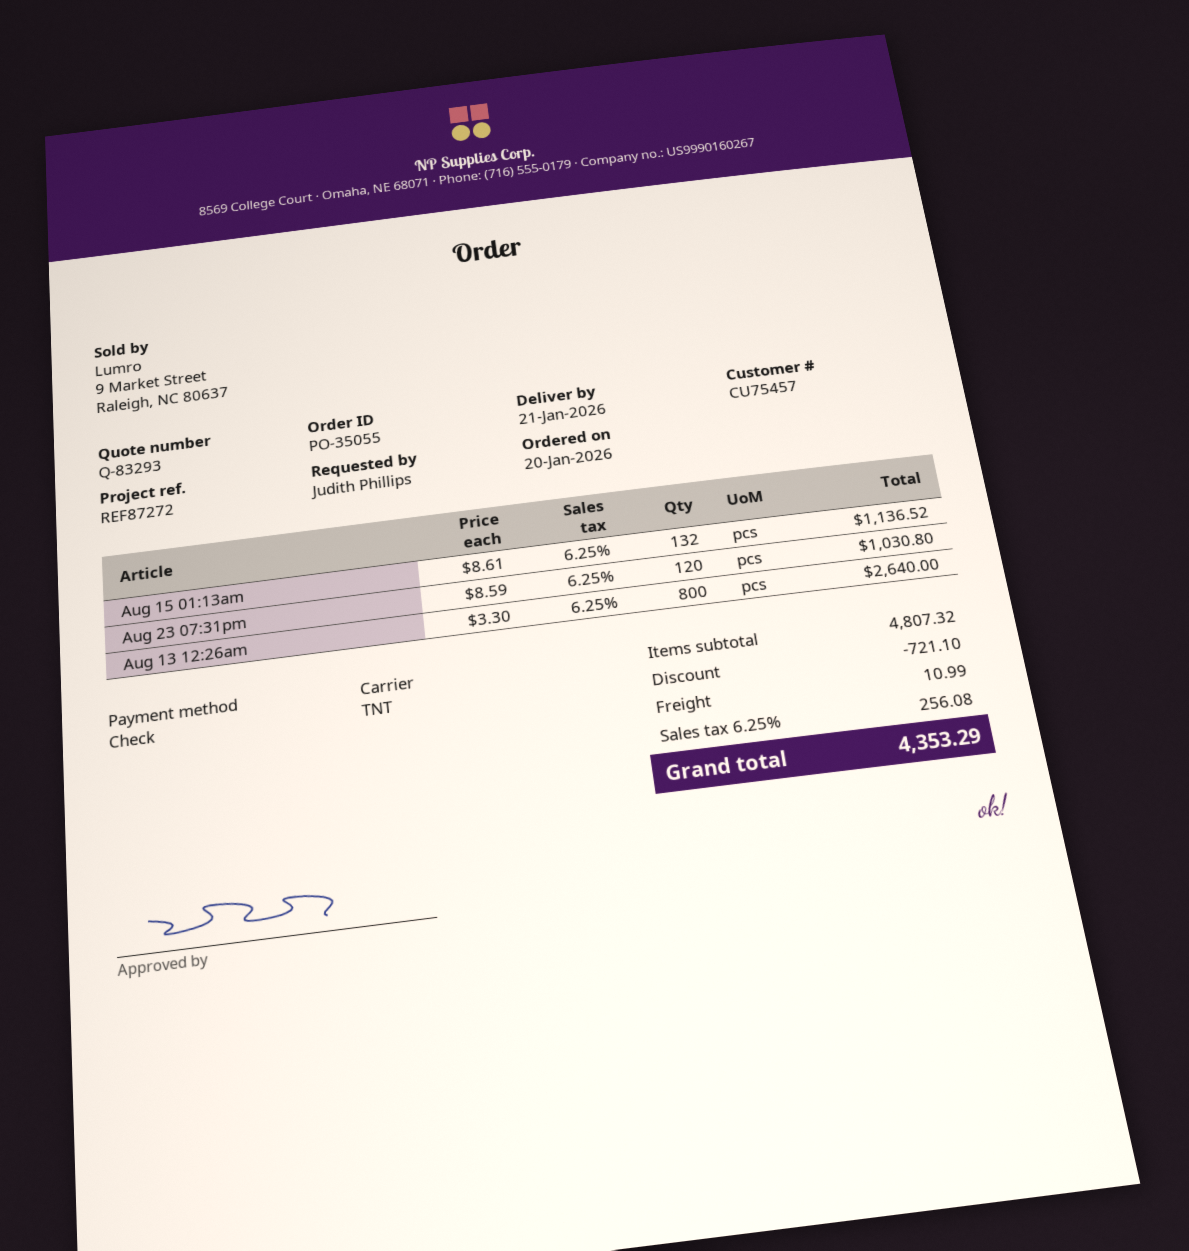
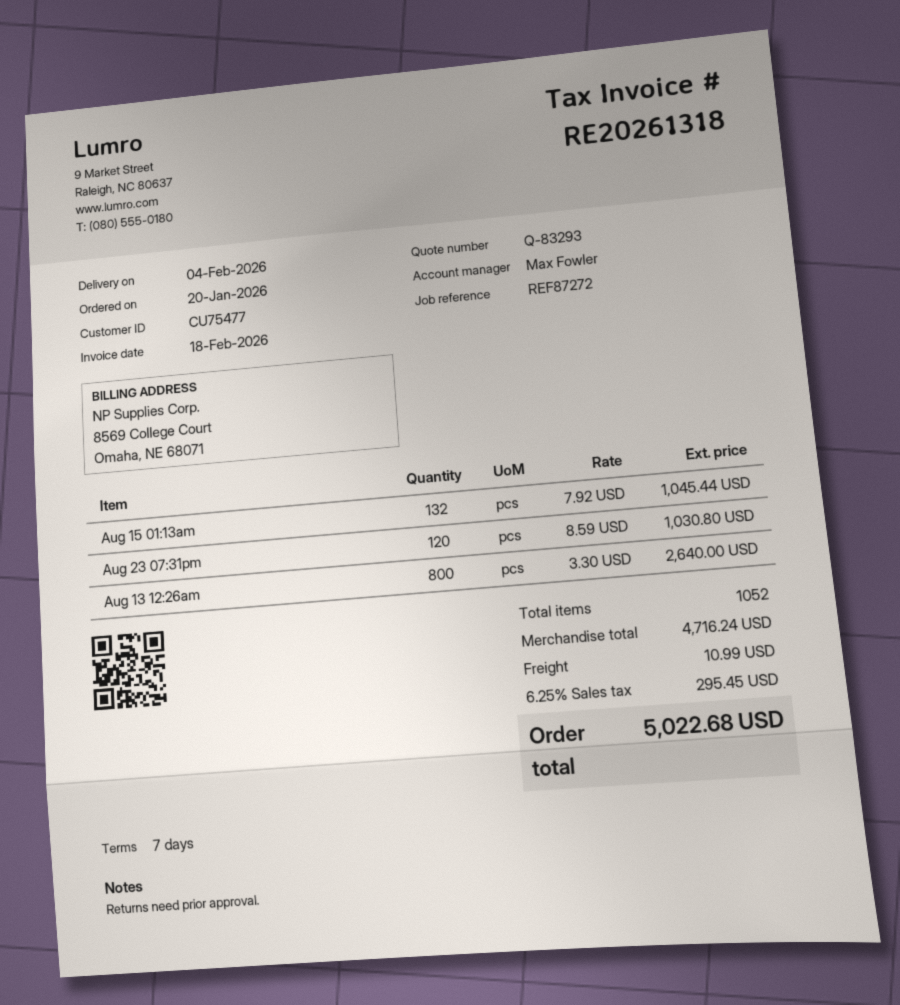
delivery date: 2026-01-21 -> 2026-02-04
customer number: CU75457 -> CU75477
Aug 15 01:13am: 132 x 8.61 = 1136.52 -> 132 x 7.92 = 1045.44
subtotal: 4807.32 -> 4716.24
discount: 721.10 -> none
tax: 6.25% = 256.08 -> 6.25% = 295.45
total: 4353.29 -> 5022.68

